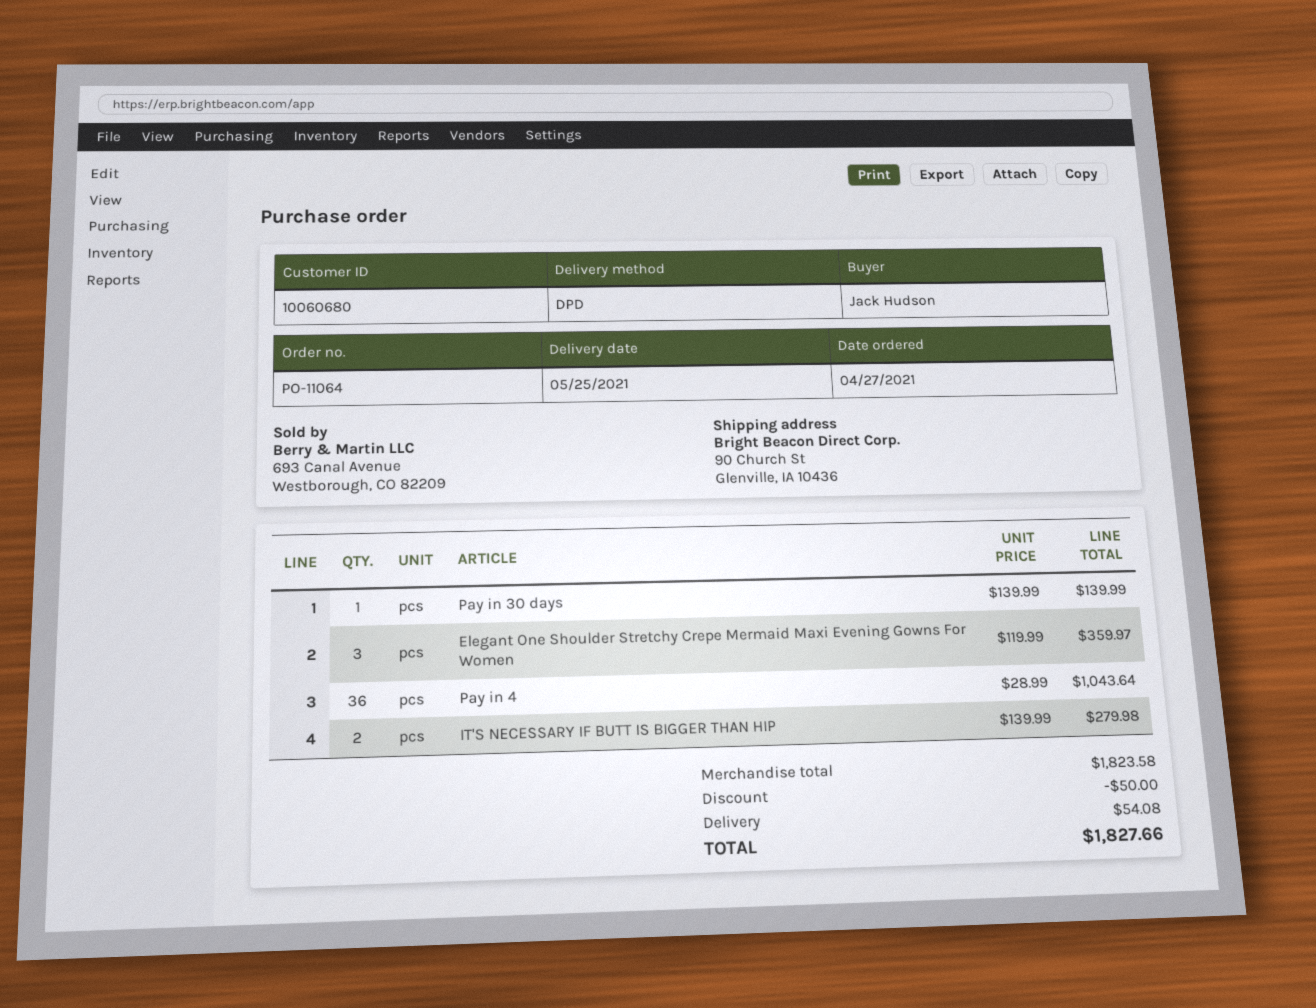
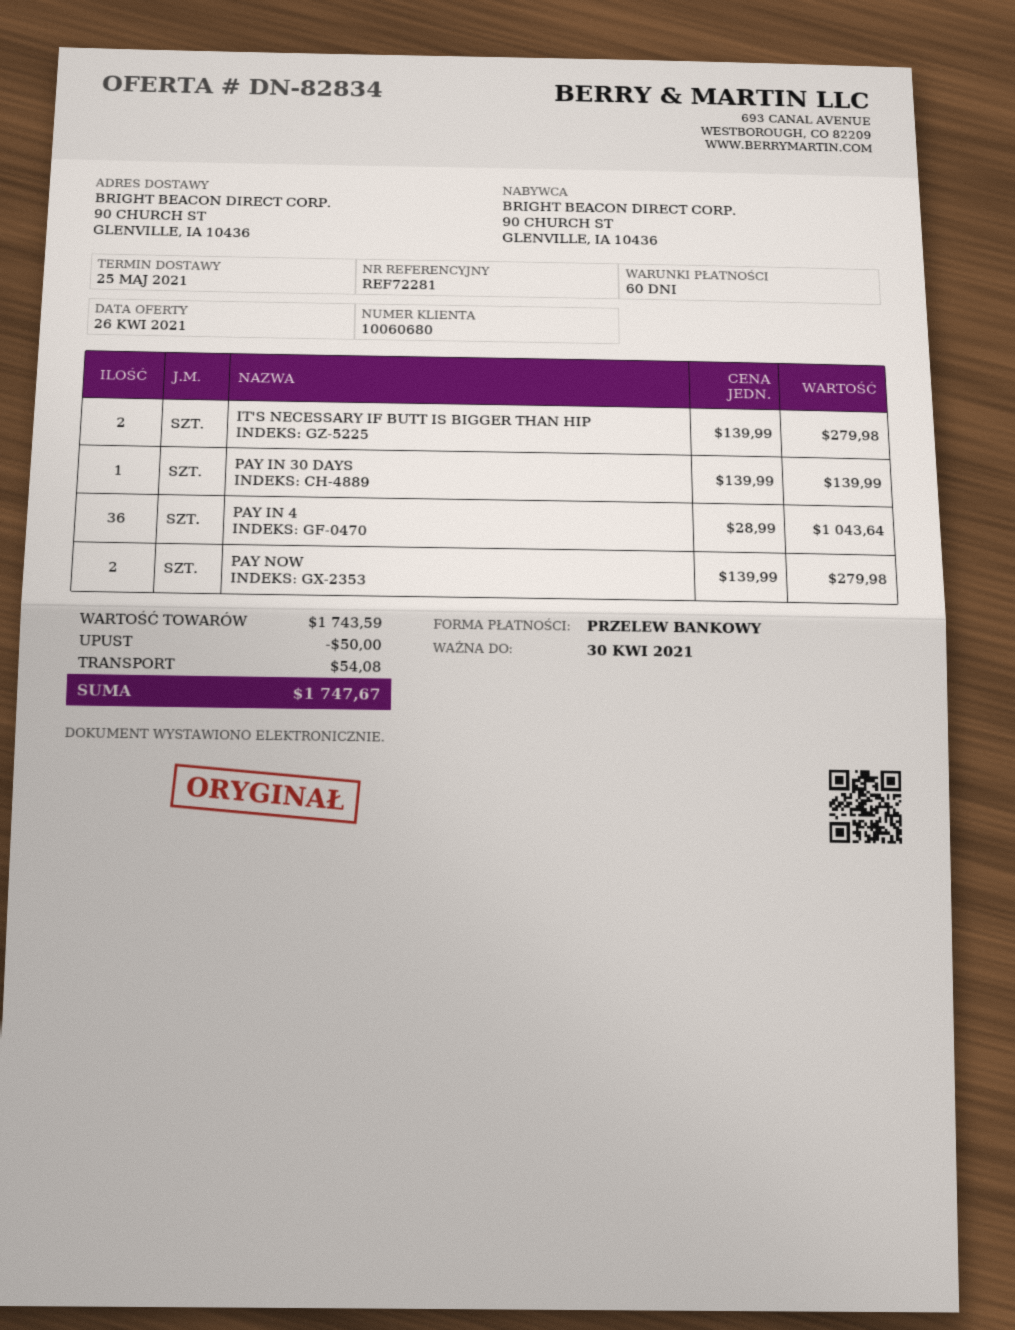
Elegant One Shoulder Stretchy Crepe Mermaid Maxi Evening Gowns For Women: 3 x 119.99 = 359.97 -> none
PAY NOW: none -> 2 x 139.99 = 279.98
subtotal: 1823.58 -> 1743.59
total: 1827.66 -> 1747.67

